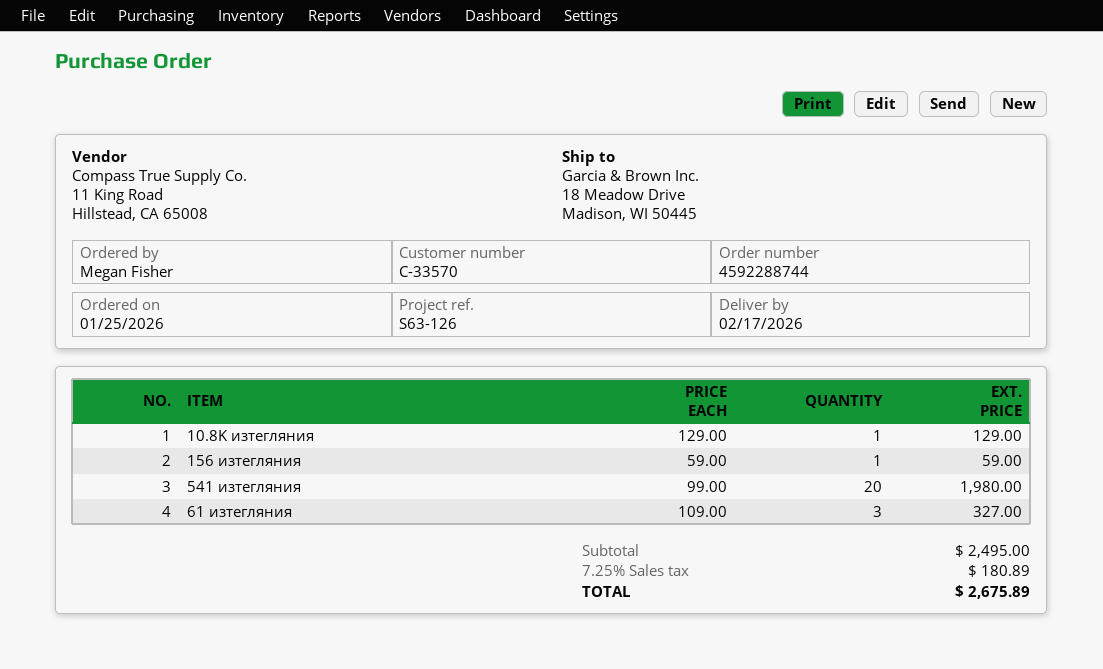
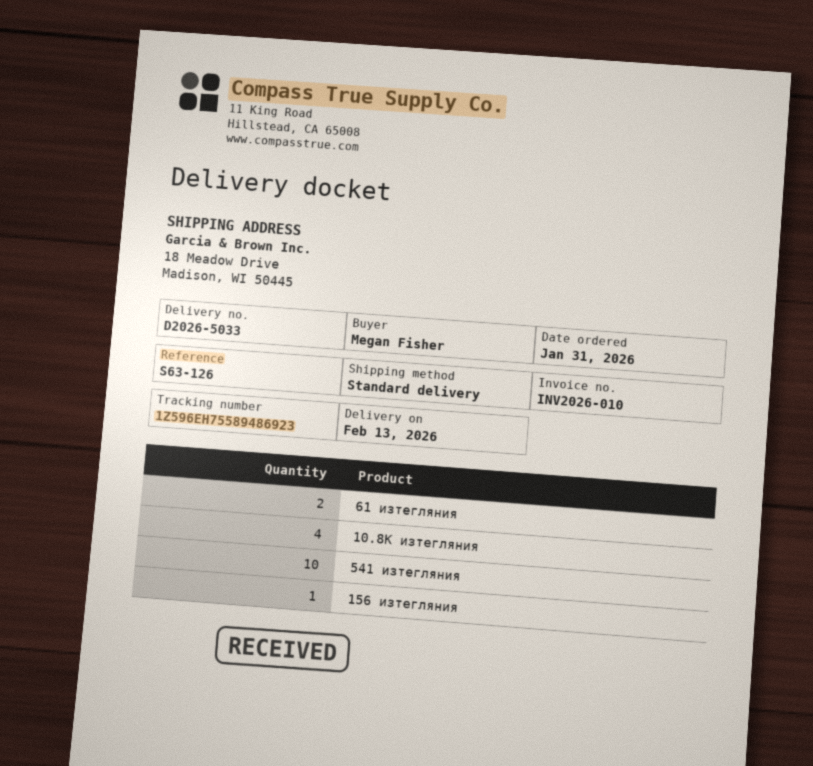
order date: 2026-01-25 -> 2026-01-31
delivery date: 2026-02-17 -> 2026-02-13
10.8K изтегляния: 1 -> 4
541 изтегляния: 20 -> 10
61 изтегляния: 3 -> 2

